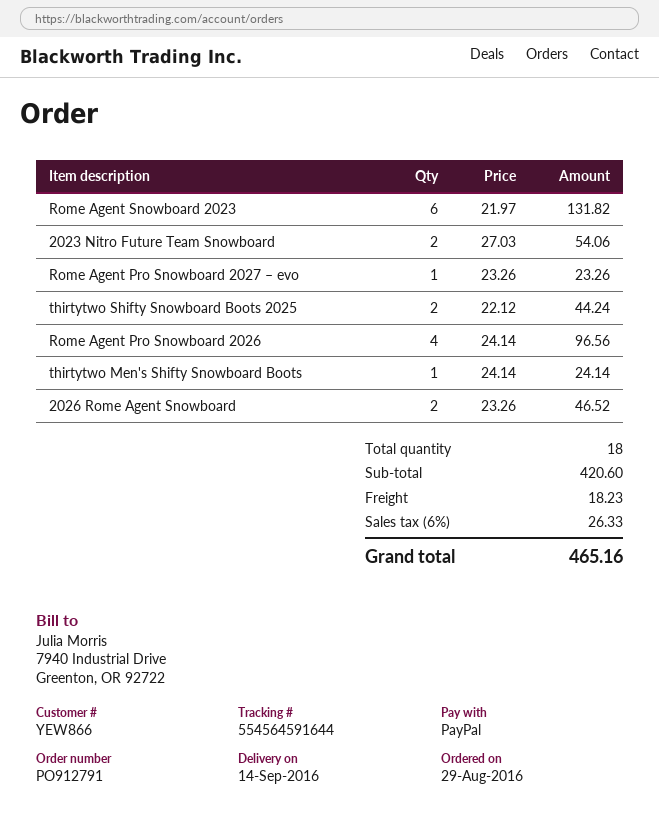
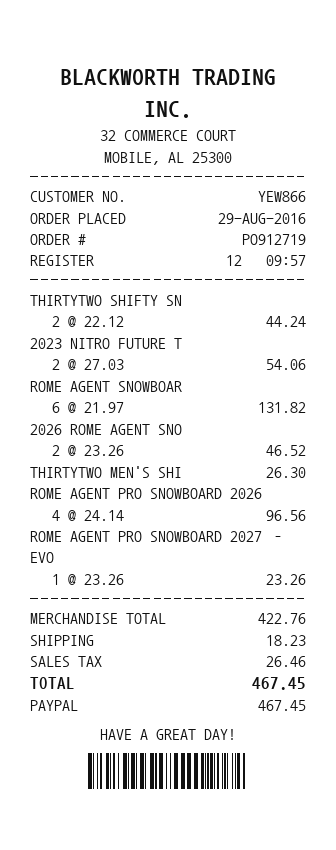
order number: PO912791 -> PO912719
thirtytwo Men's Shifty Snowboard Boots: 1 x 24.14 = 24.14 -> 1 x 26.30 = 26.30
subtotal: 420.60 -> 422.76
tax: 26.33 -> 26.46
total: 465.16 -> 467.45

